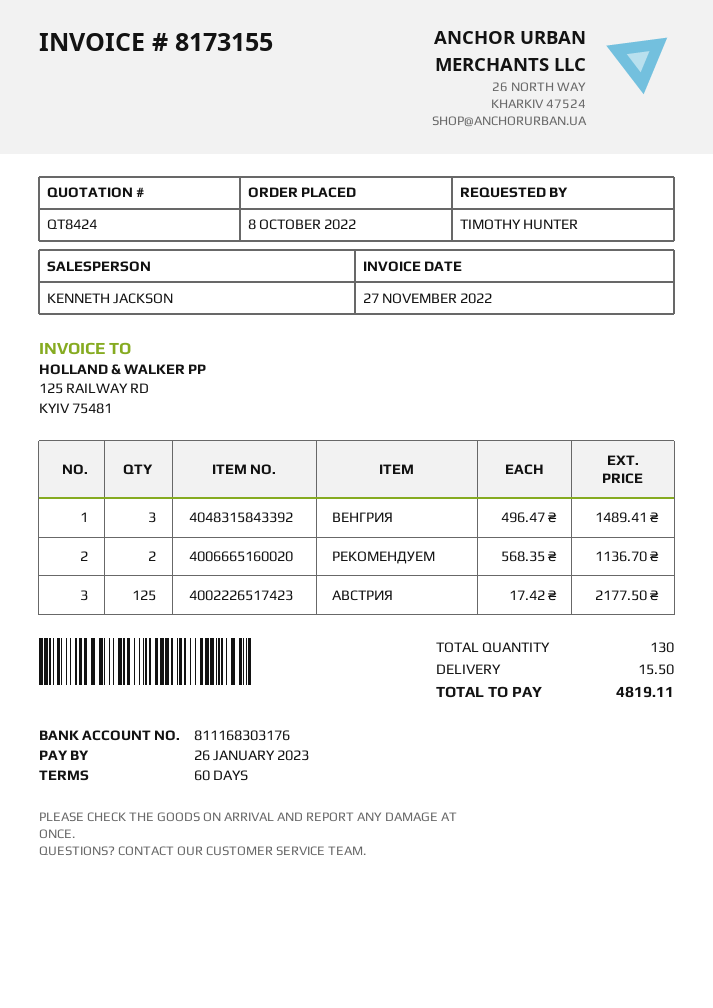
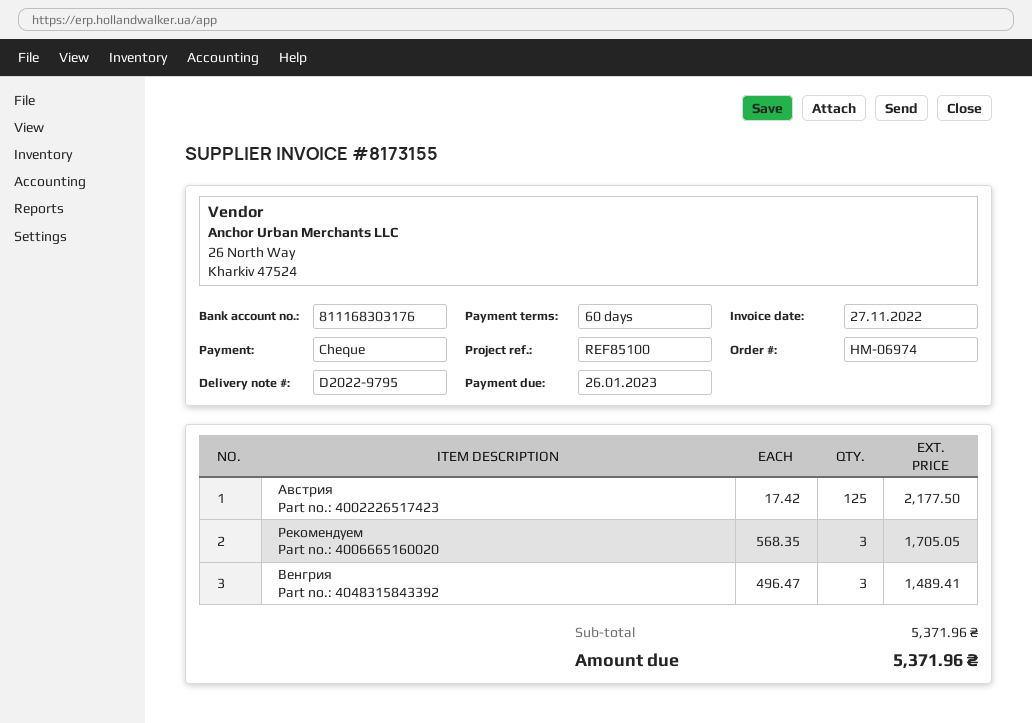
РЕКОМЕНДУЕМ: 2 x 568.35 = 1136.70 -> 3 x 568.35 = 1705.05
shipping: 15.50 -> none
total: 4819.11 -> 5371.96

